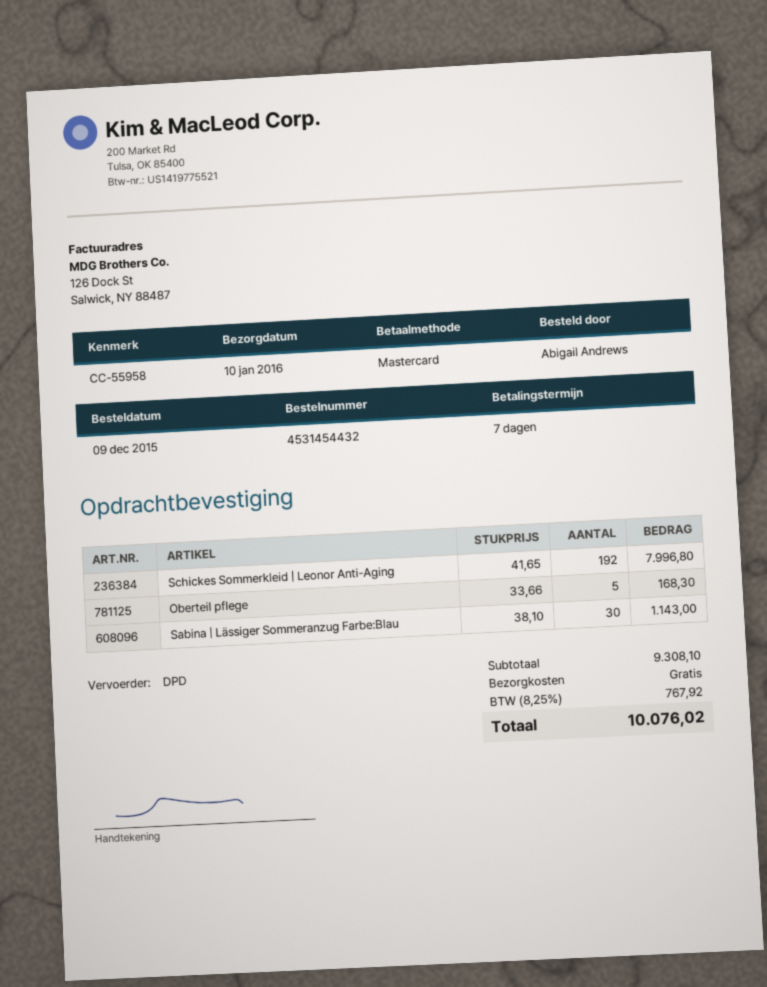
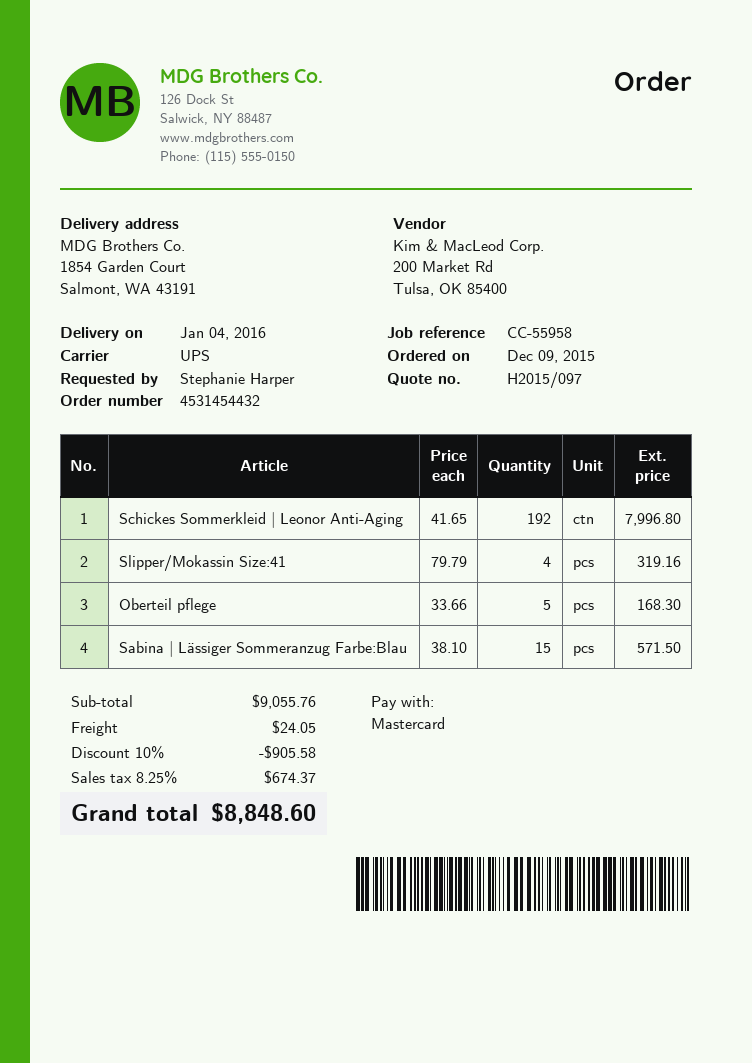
delivery date: 2016-01-10 -> 2016-01-04
ordered by: Abigail Andrews -> Stephanie Harper
shipping method: DPD -> UPS
Sabina | Lässiger Sommeranzug Farbe:Blau: 30 x 38.10 = 1143.00 -> 15 x 38.10 = 571.50
Slipper/Mokassin Size:41: none -> 4 x 79.79 = 319.16
subtotal: 9308.10 -> 9055.76
discount: none -> 10% = 905.58
shipping: 0.00 -> 24.05
tax: 8.25% = 767.92 -> 8.25% = 674.37
total: 10076.02 -> 8848.60

